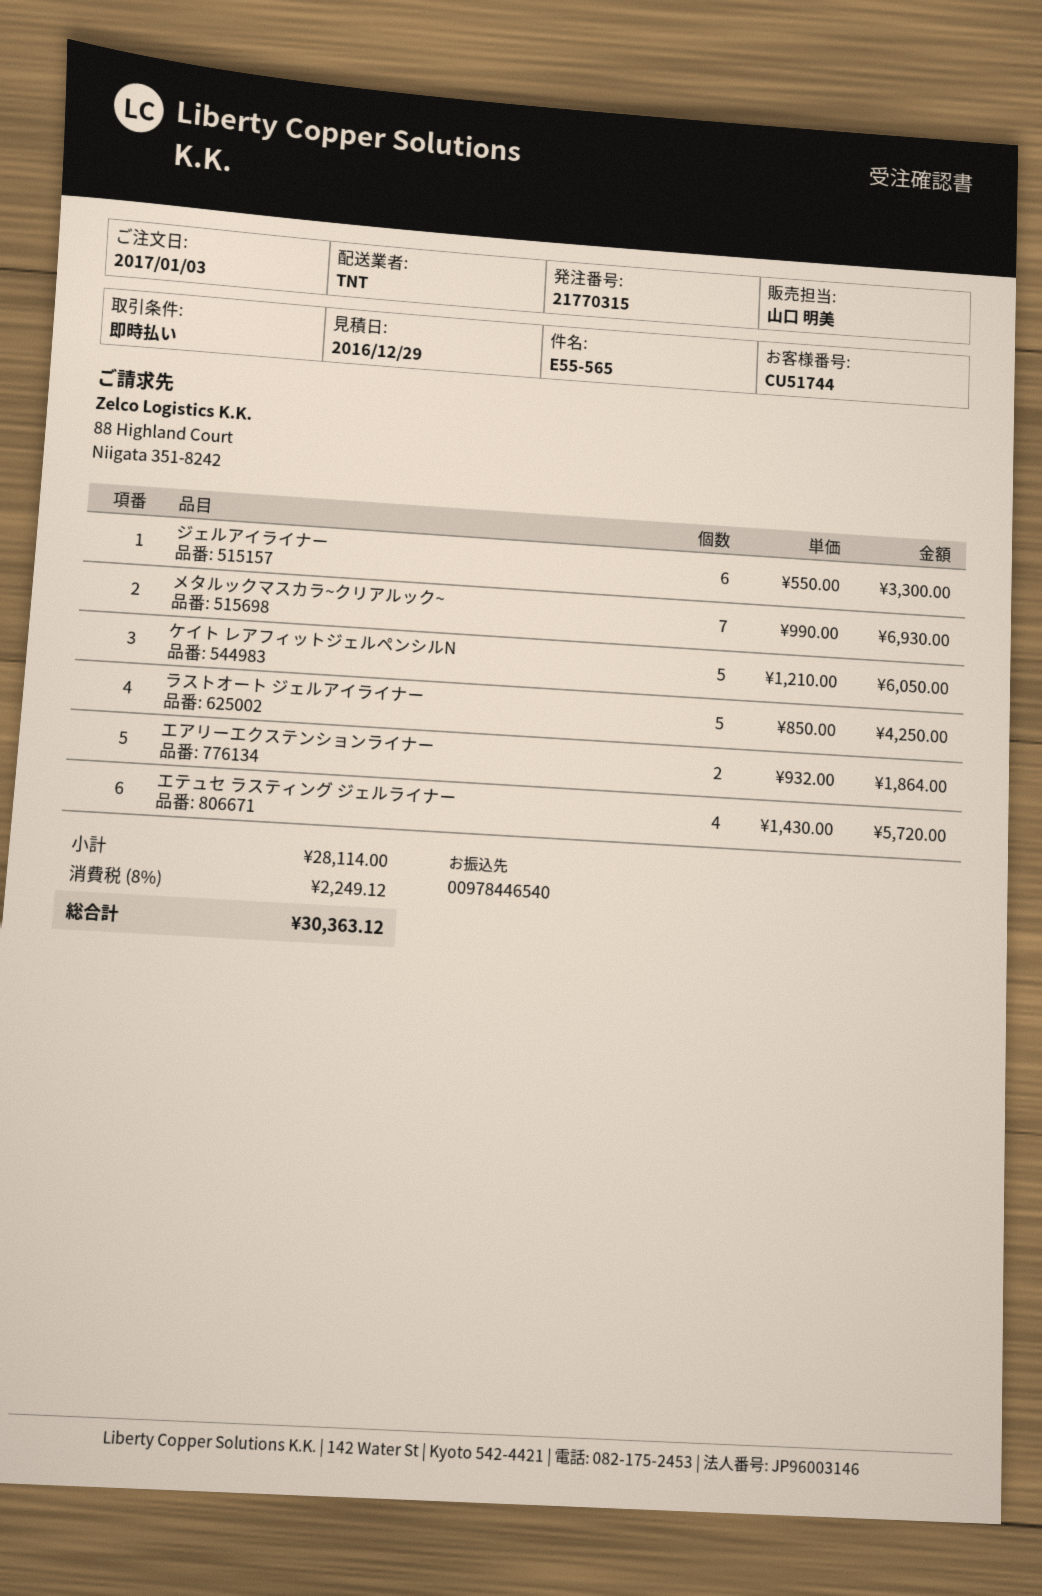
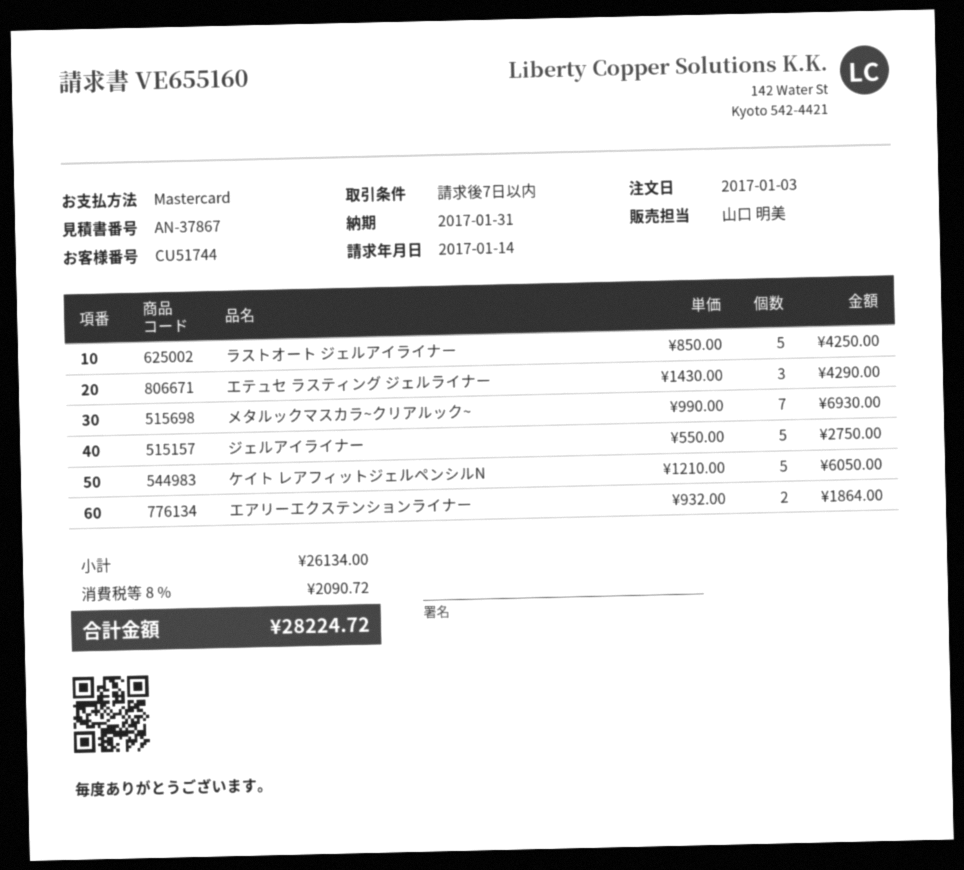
payment terms: on receipt -> 7 days
ジェルアイライナー: 6 x 550.00 = 3300.00 -> 5 x 550.00 = 2750.00
エテュセ ラスティング ジェルライナー: 4 x 1430.00 = 5720.00 -> 3 x 1430.00 = 4290.00
subtotal: 28114.00 -> 26134.00
tax: 8% = 2249.12 -> 8% = 2090.72
total: 30363.12 -> 28224.72

